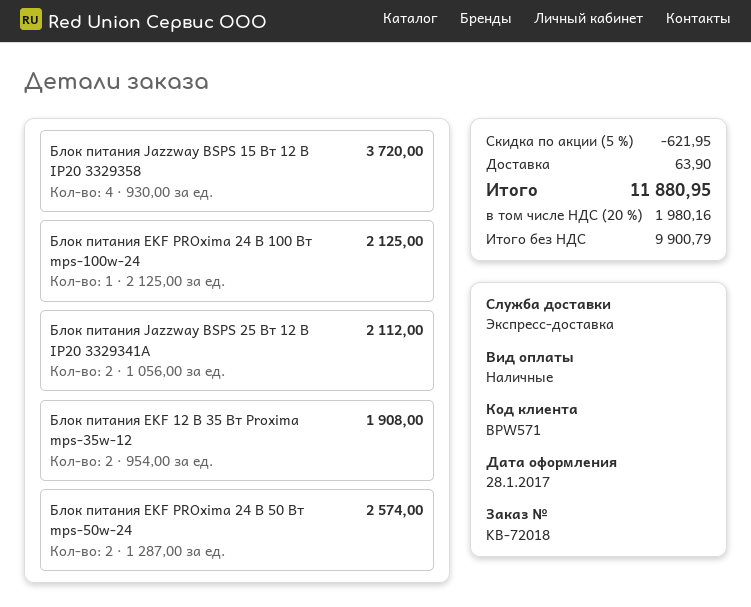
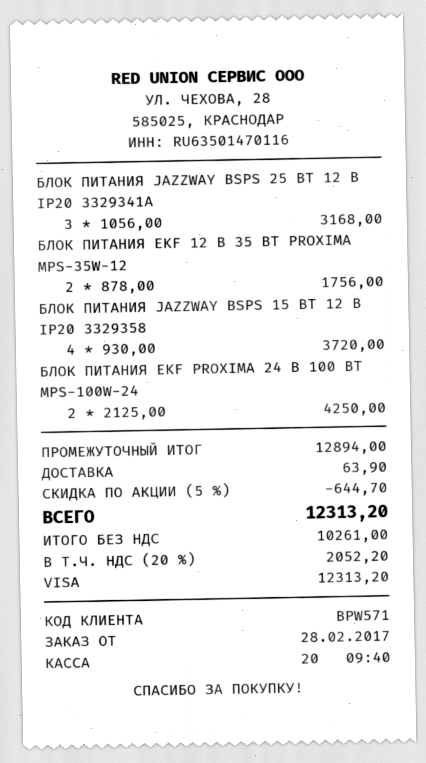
order date: 2017-01-28 -> 2017-02-28
payment method: cash -> Visa
Блок питания EKF PROxima 24 В 100 Вт mps-100w-24: 1 x 2125.00 = 2125.00 -> 2 x 2125.00 = 4250.00
Блок питания Jazzway BSPS 25 Вт 12 В IP20 3329341A: 2 x 1056.00 = 2112.00 -> 3 x 1056.00 = 3168.00
Блок питания EKF 12 В 35 Вт Proxima mps-35w-12: 2 x 954.00 = 1908.00 -> 2 x 878.00 = 1756.00
Блок питания EKF PROxima 24 В 50 Вт mps-50w-24: 2 x 1287.00 = 2574.00 -> none
discount: 5% = 621.95 -> 5% = 644.70
net: 9900.79 -> 10261.00
tax: 20% = 1980.16 -> 20% = 2052.20
total: 11880.95 -> 12313.20

